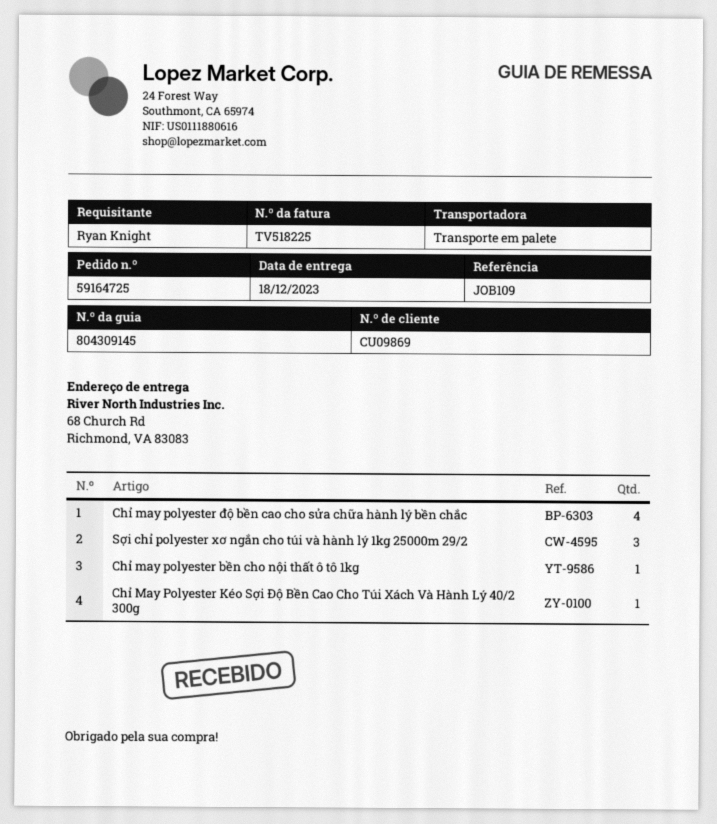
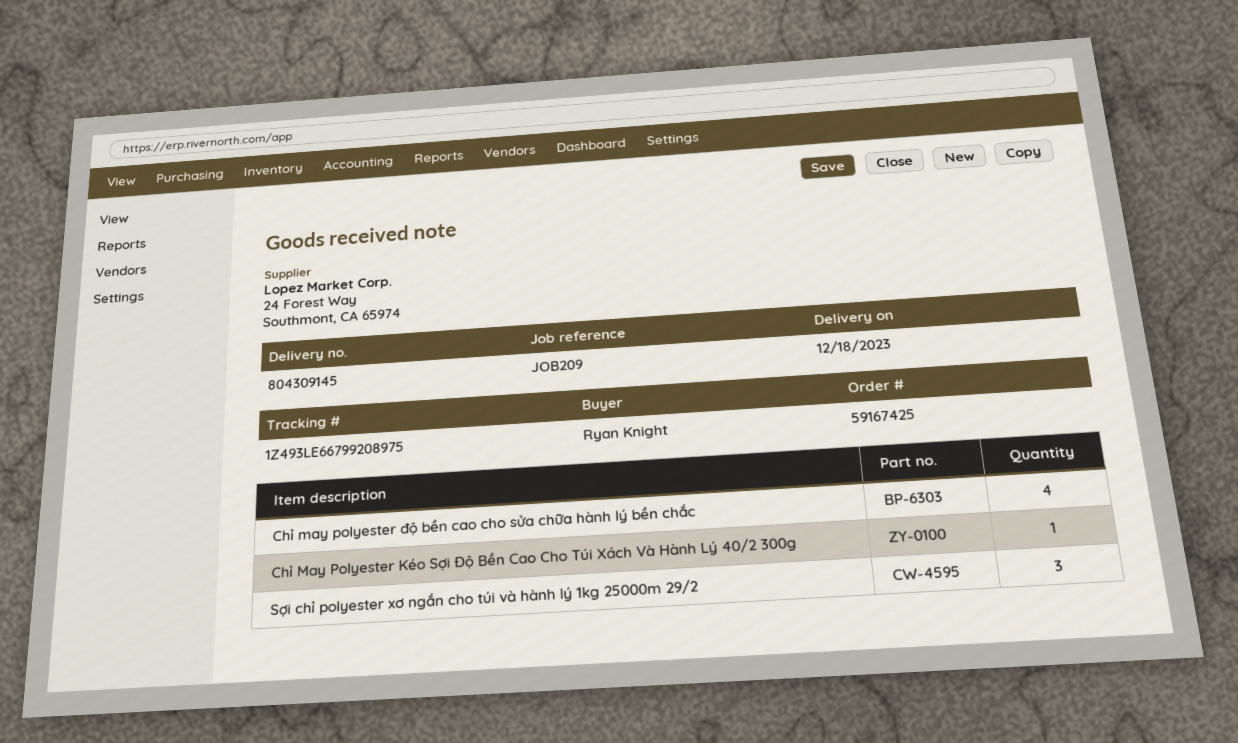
order number: 59164725 -> 59167425
reference: JOB109 -> JOB209
Chỉ may polyester bền cho nội thất ô tô 1kg: 1 -> none

